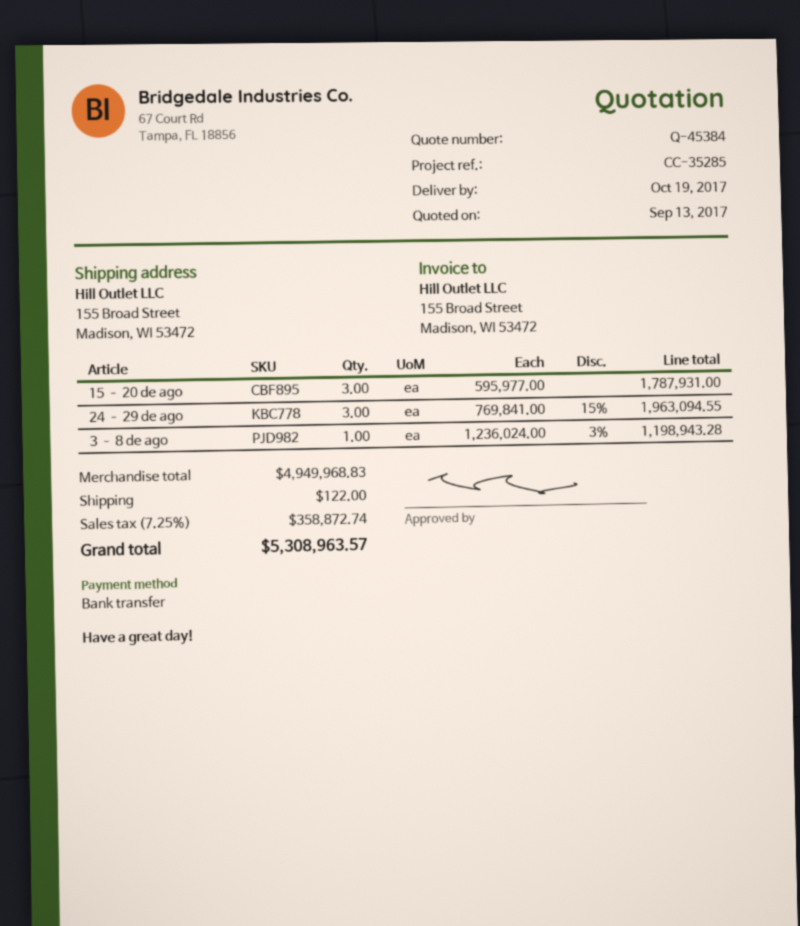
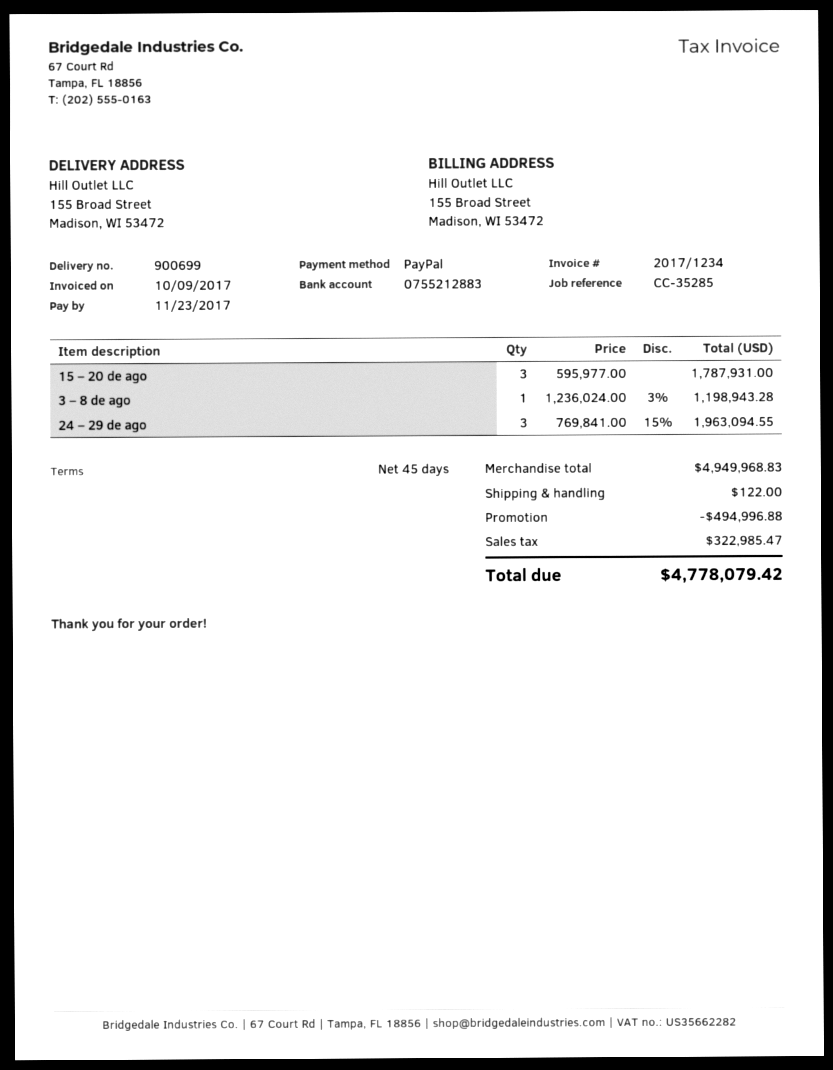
payment method: bank transfer -> PayPal
discount: none -> 494996.88
tax: 358872.74 -> 322985.47
total: 5308963.57 -> 4778079.42

